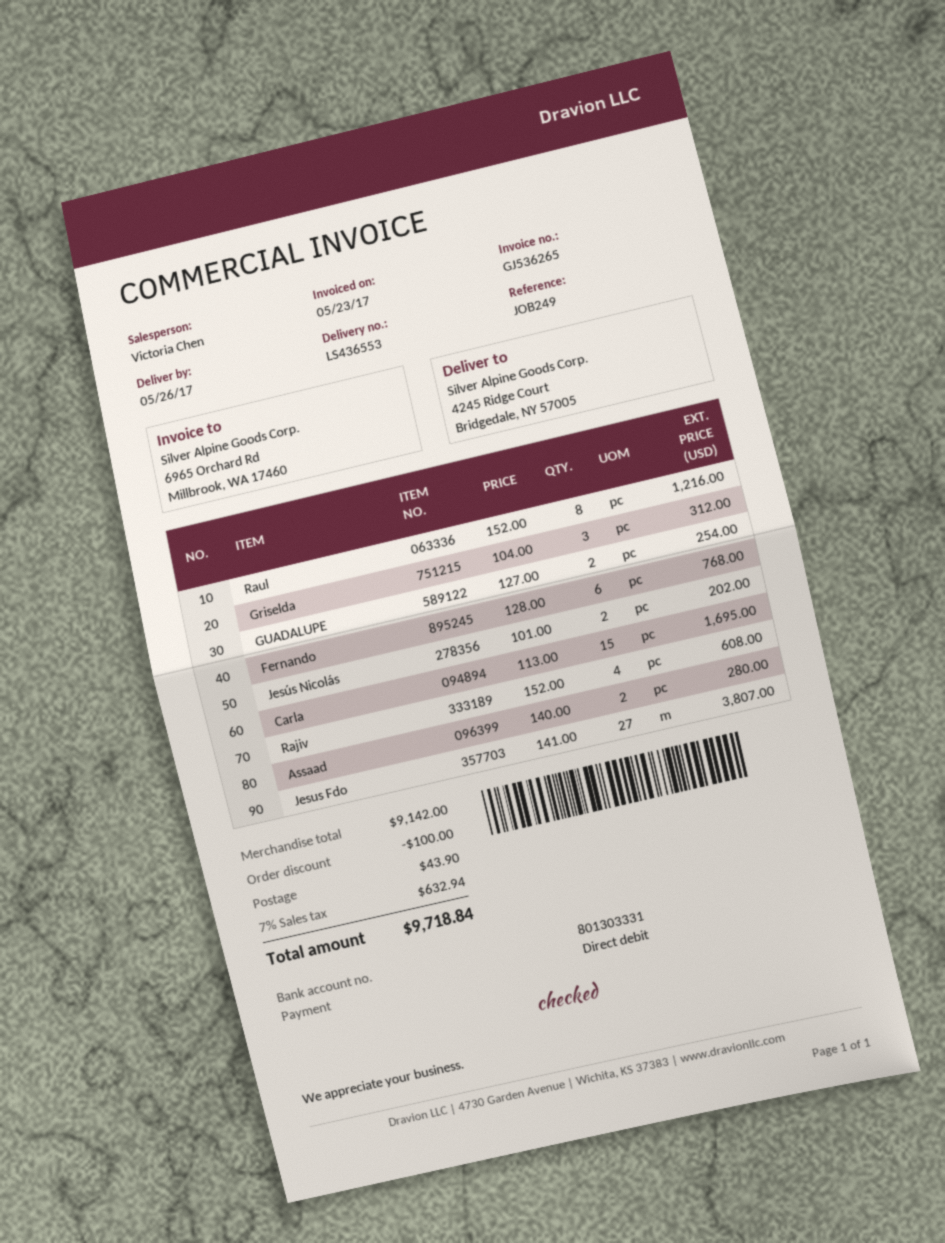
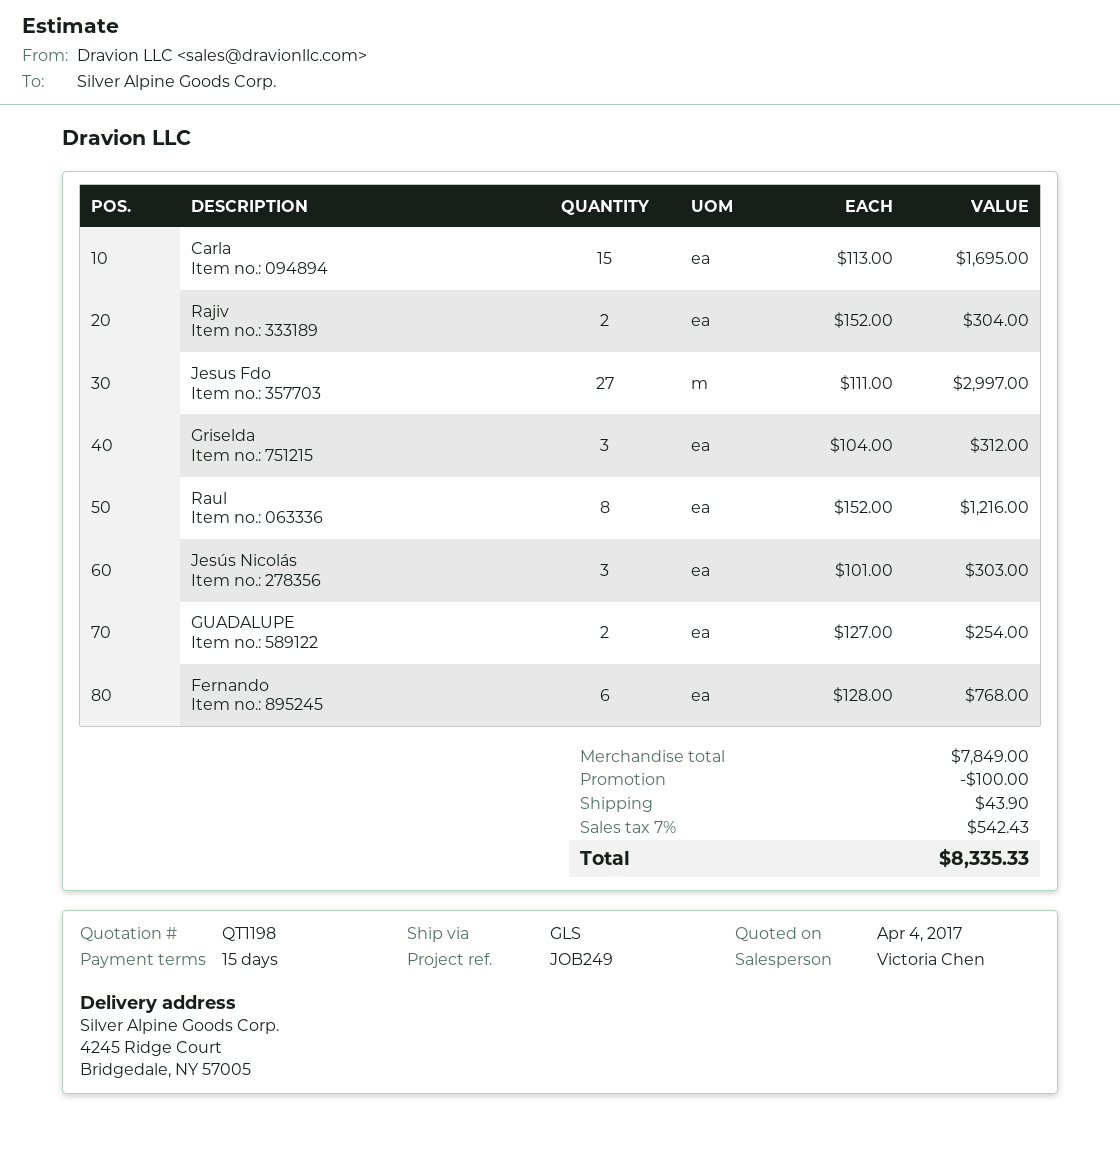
Jesús Nicolás: 2 x 101.00 = 202.00 -> 3 x 101.00 = 303.00
Rajiv: 4 x 152.00 = 608.00 -> 2 x 152.00 = 304.00
Assaad: 2 x 140.00 = 280.00 -> none
Jesus Fdo: 27 x 141.00 = 3807.00 -> 27 x 111.00 = 2997.00
subtotal: 9142.00 -> 7849.00
tax: 7% = 632.94 -> 7% = 542.43
total: 9718.84 -> 8335.33

